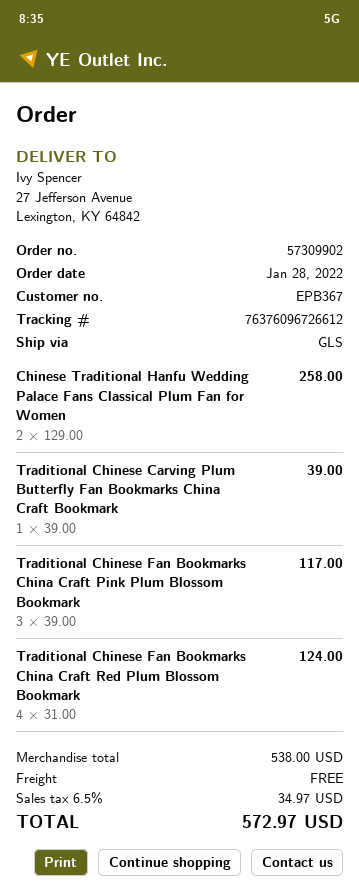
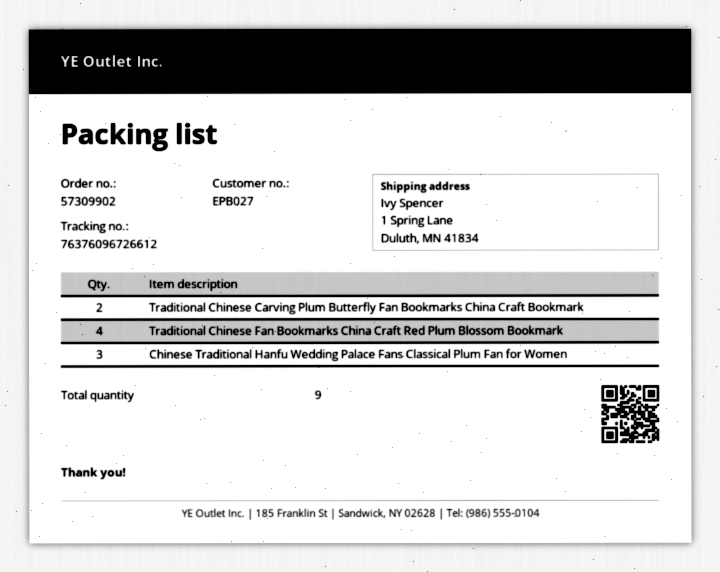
customer number: EPB367 -> EPB027
ship to: 27 Jefferson Avenue, Lexington, KY 64842 -> 1 Spring Lane, Duluth, MN 41834
Chinese Traditional Hanfu Wedding Palace Fans Classical Plum Fan for Women: 2 -> 3
Traditional Chinese Carving Plum Butterfly Fan Bookmarks China Craft Bookmark: 1 -> 2
Traditional Chinese Fan Bookmarks China Craft Pink Plum Blossom Bookmark: 3 -> none

